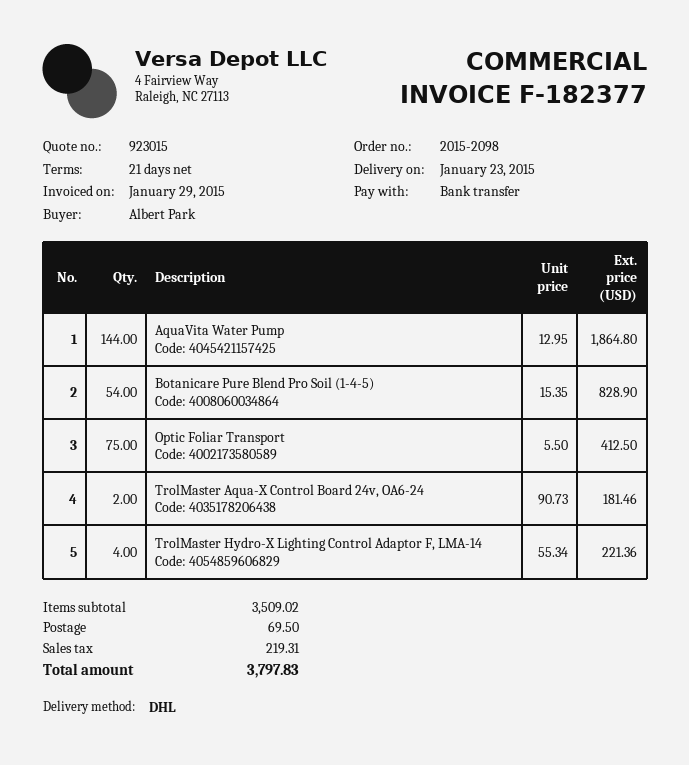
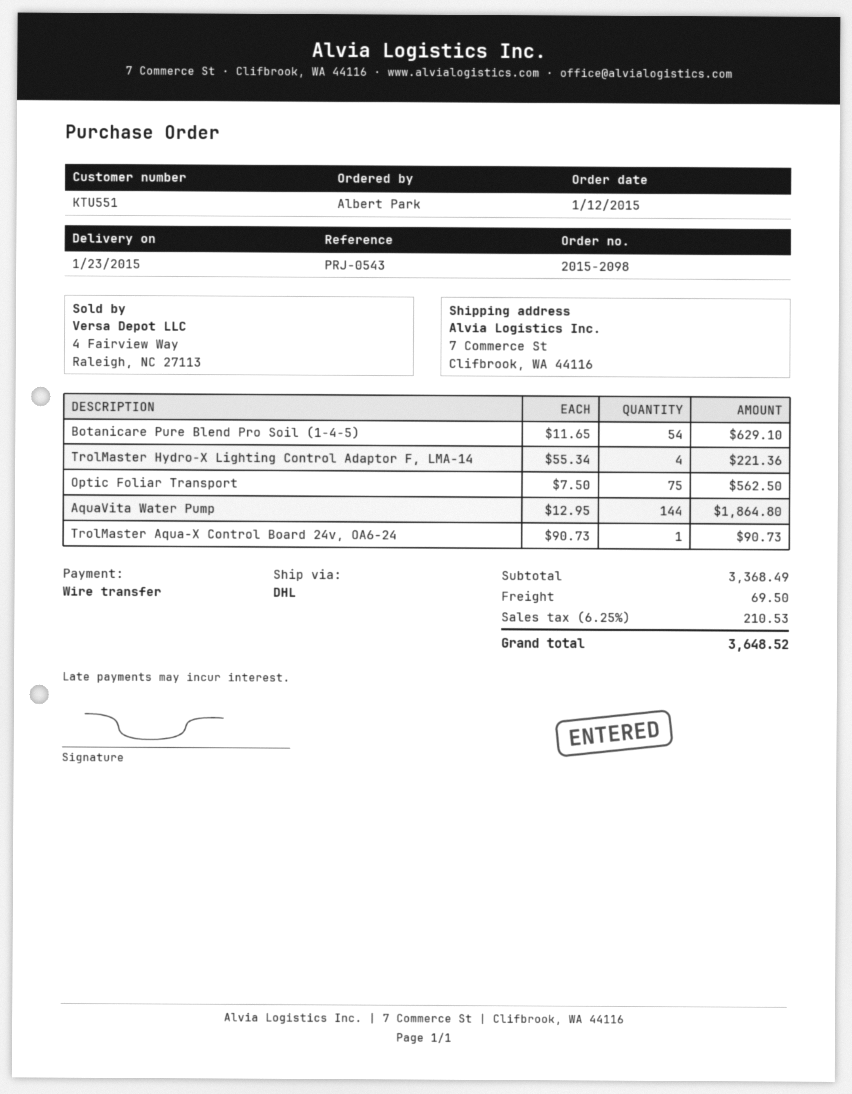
Botanicare Pure Blend Pro Soil (1-4-5): 54 x 15.35 = 828.90 -> 54 x 11.65 = 629.10
Optic Foliar Transport: 75 x 5.50 = 412.50 -> 75 x 7.50 = 562.50
TrolMaster Aqua-X Control Board 24v, OA6-24: 2 x 90.73 = 181.46 -> 1 x 90.73 = 90.73
subtotal: 3509.02 -> 3368.49
tax: 219.31 -> 210.53
total: 3797.83 -> 3648.52

